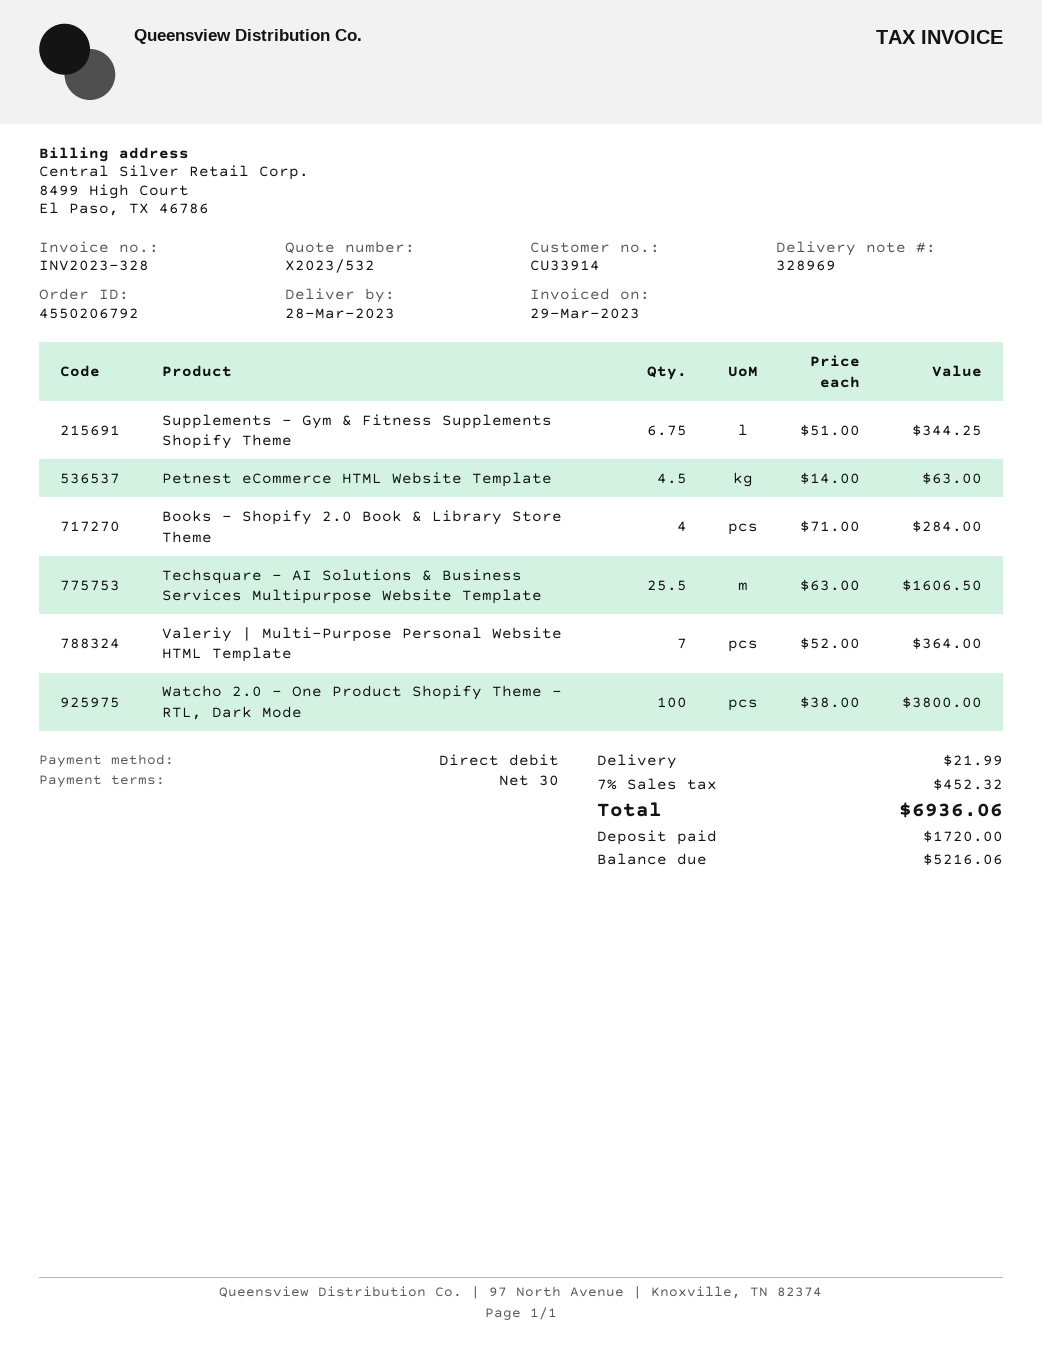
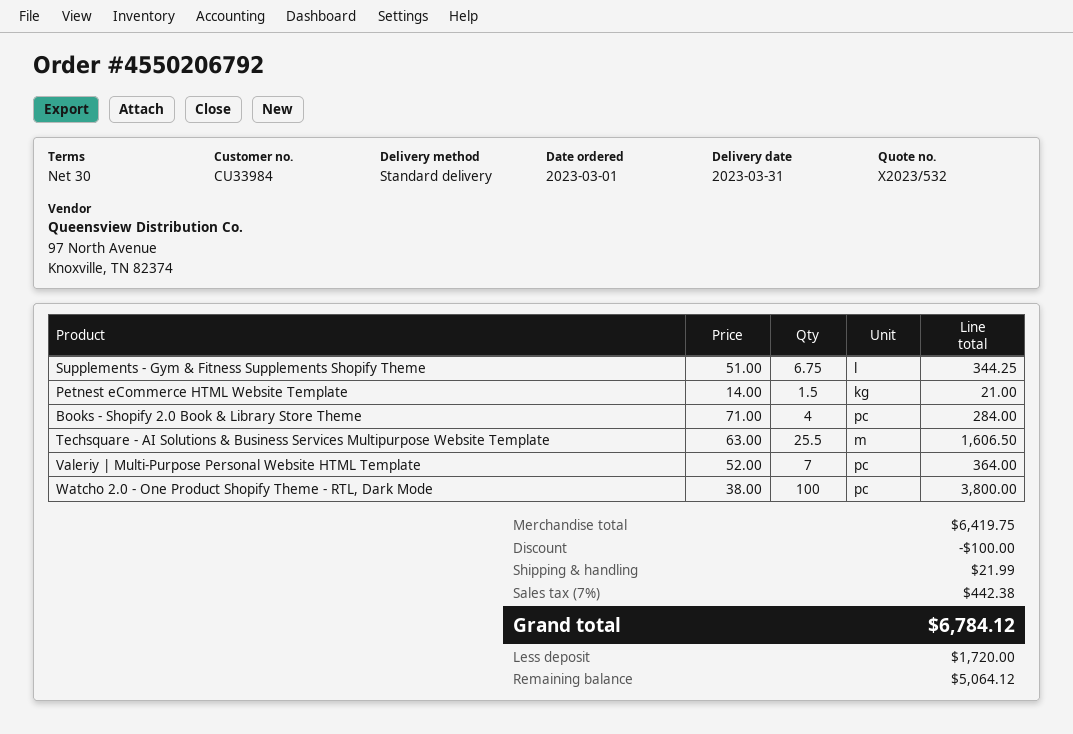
delivery date: 2023-03-28 -> 2023-03-31
customer number: CU33914 -> CU33984
Petnest eCommerce HTML Website Template: 4.5 x 14.00 = 63.00 -> 1.5 x 14.00 = 21.00
discount: none -> 100.00
tax: 7% = 452.32 -> 7% = 442.38
total: 6936.06 -> 6784.12
balance: 5216.06 -> 5064.12

